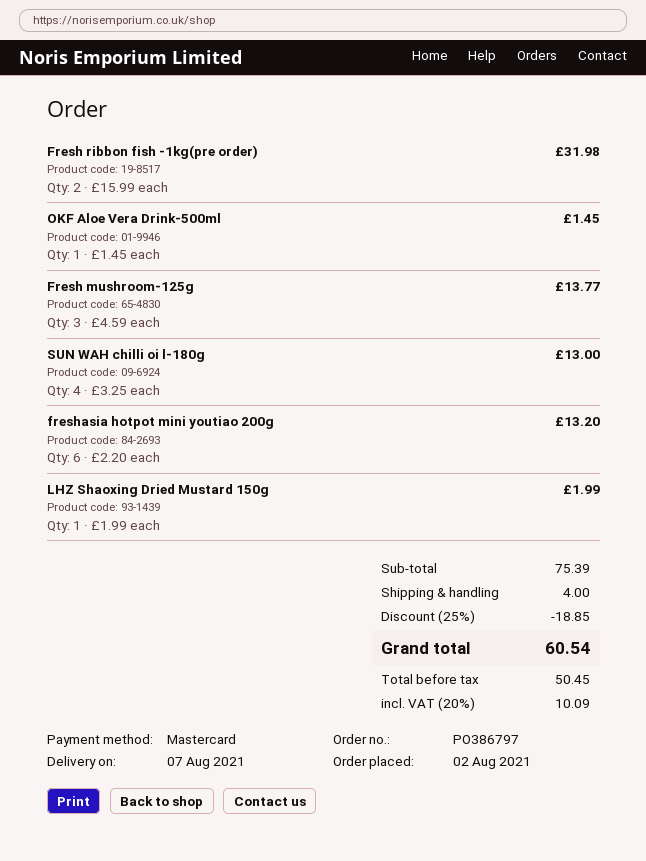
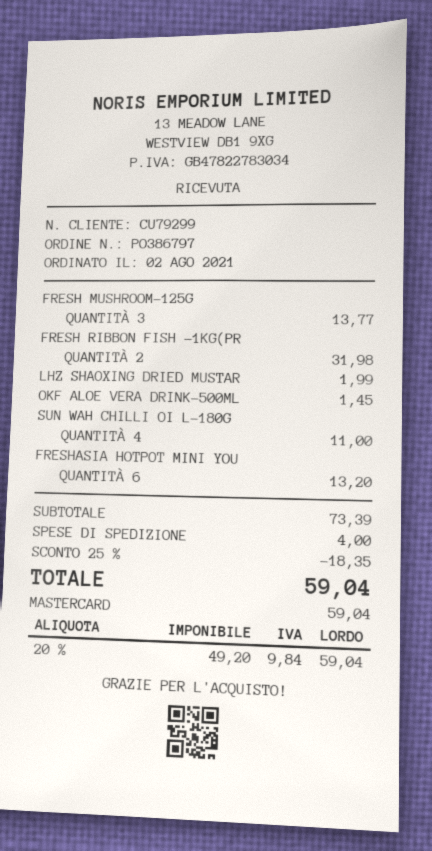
SUN WAH chilli oi l-180g: 4 for 13.00 -> 4 for 11.00
subtotal: 75.39 -> 73.39
discount: 25% = 18.85 -> 25% = 18.35
net: 50.45 -> 49.20
tax: 20% = 10.09 -> 20% = 9.84
total: 60.54 -> 59.04

